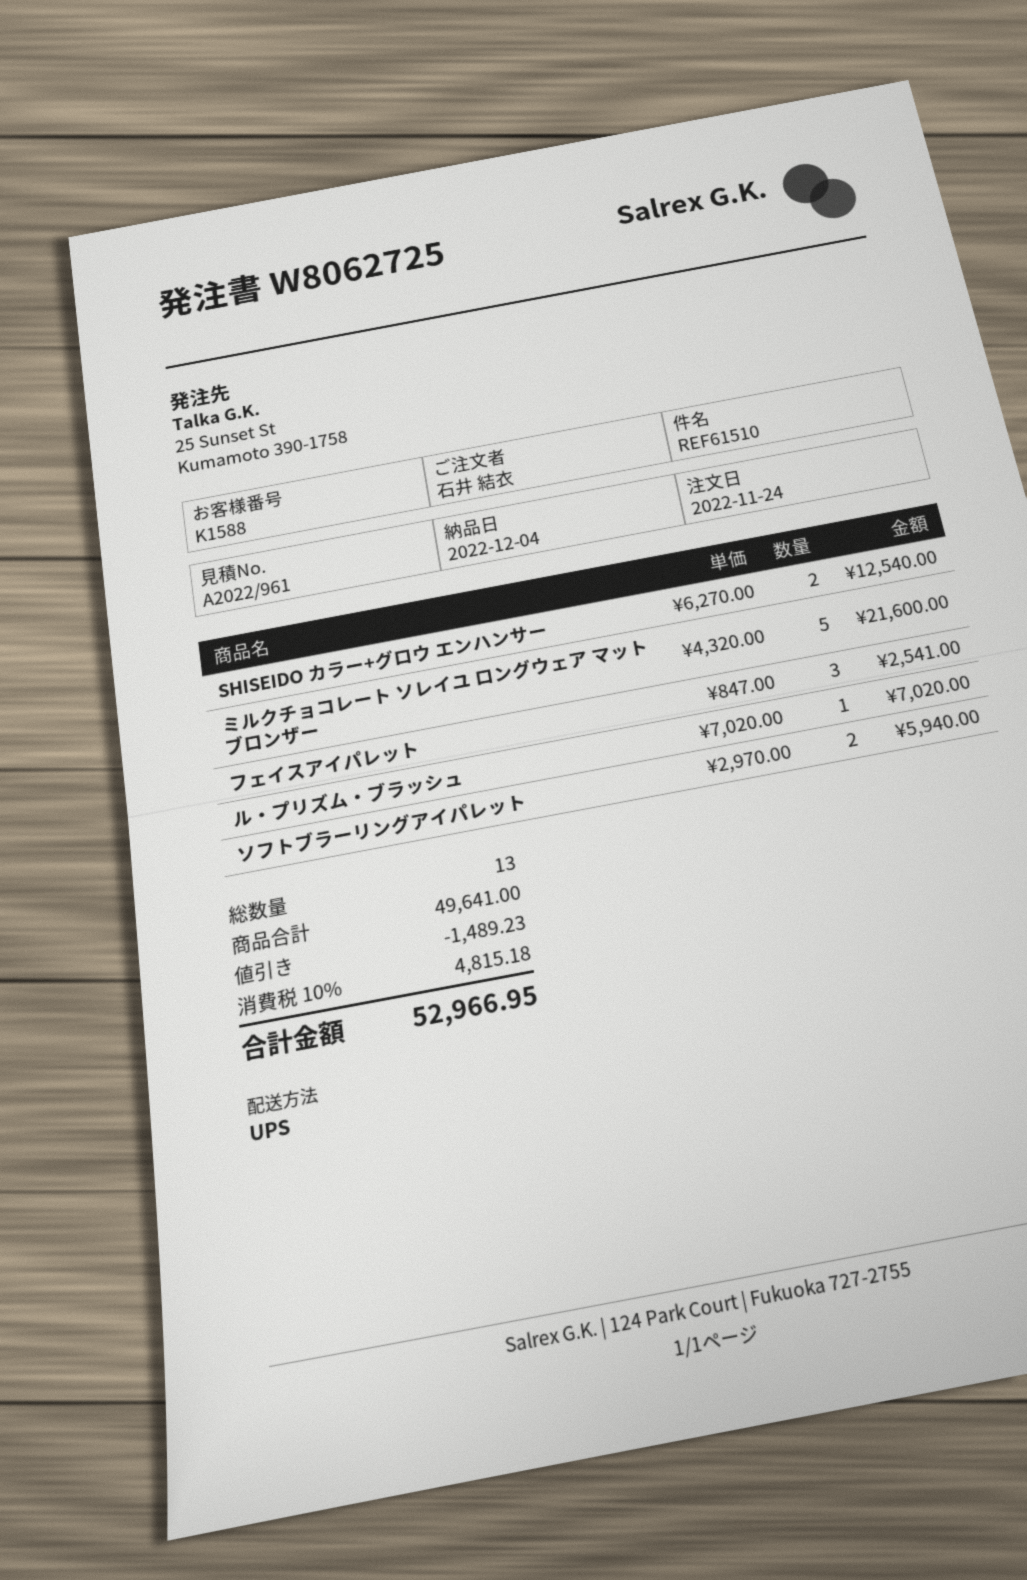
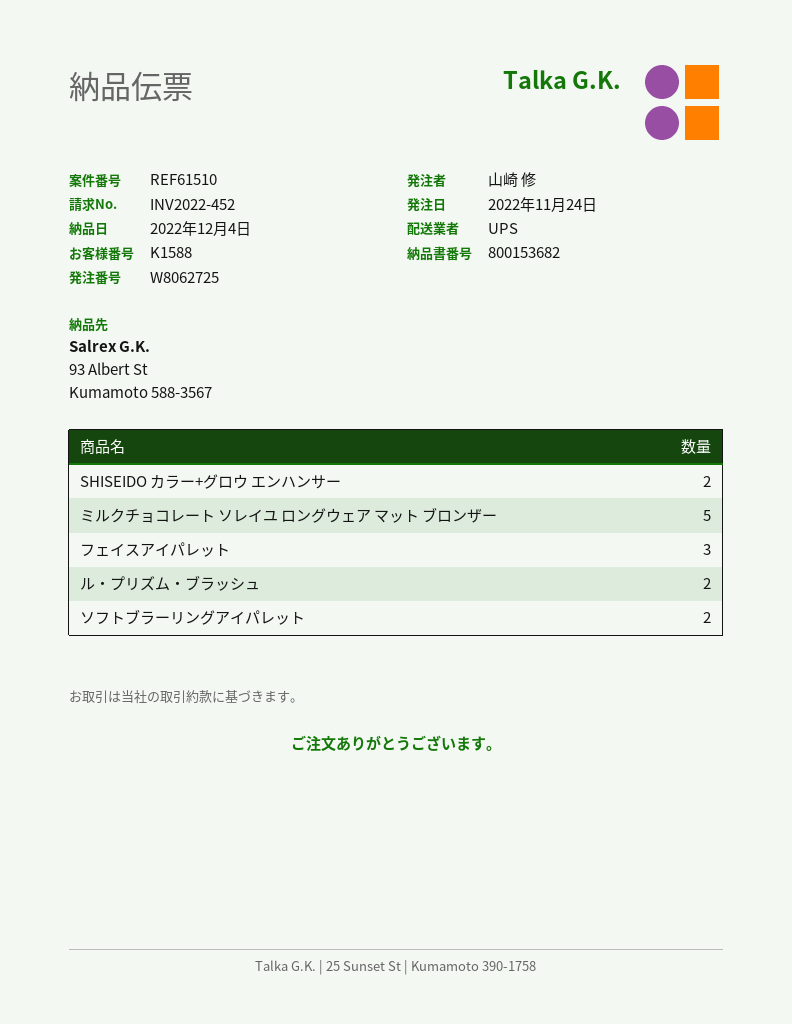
ordered by: 石井 結衣 -> 山崎 修
ル・プリズム・ブラッシュ: 1 -> 2

